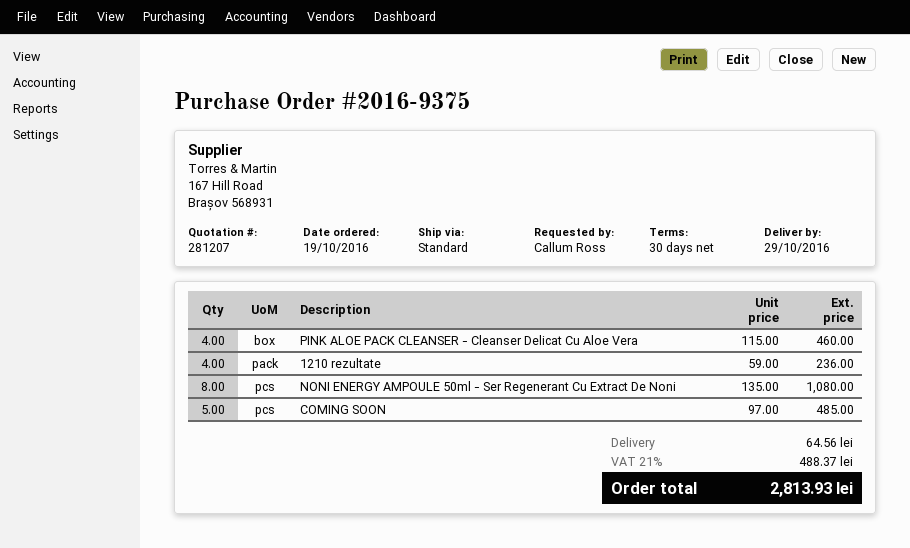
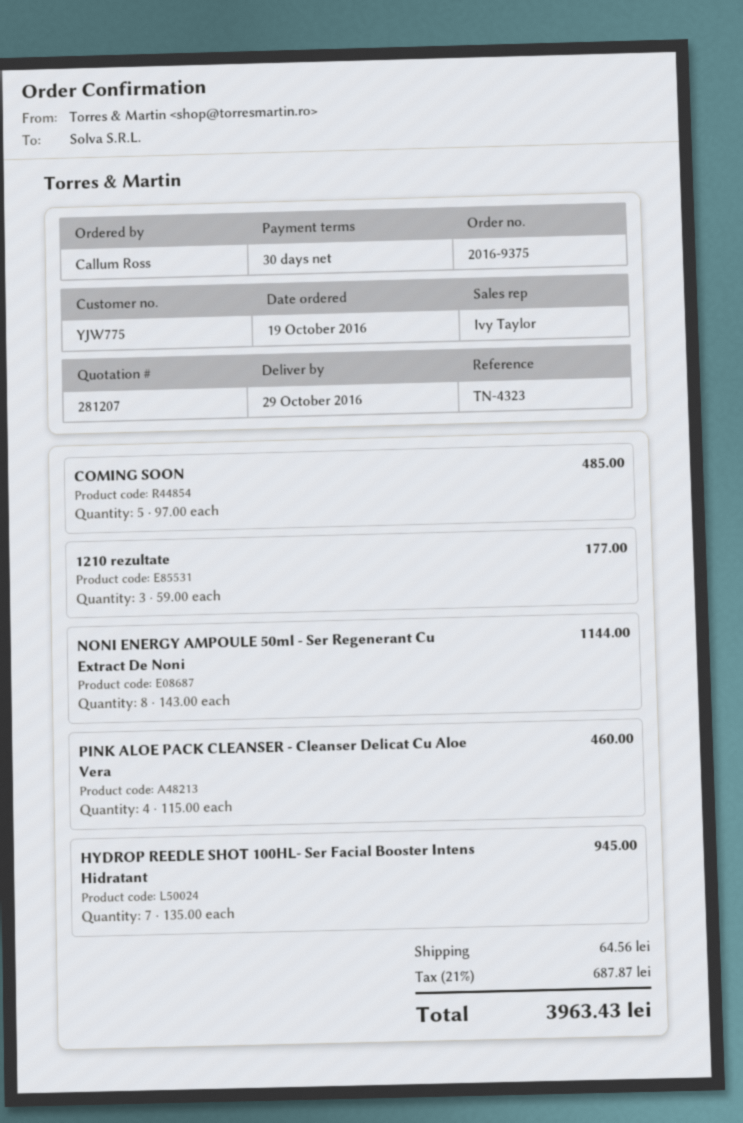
1210 rezultate: 4 x 59.00 = 236.00 -> 3 x 59.00 = 177.00
NONI ENERGY AMPOULE 50ml - Ser Regenerant Cu Extract De Noni: 8 x 135.00 = 1080.00 -> 8 x 143.00 = 1144.00
HYDROP REEDLE SHOT 100HL- Ser Facial Booster Intens Hidratant: none -> 7 x 135.00 = 945.00
tax: 21% = 488.37 -> 21% = 687.87
total: 2813.93 -> 3963.43

